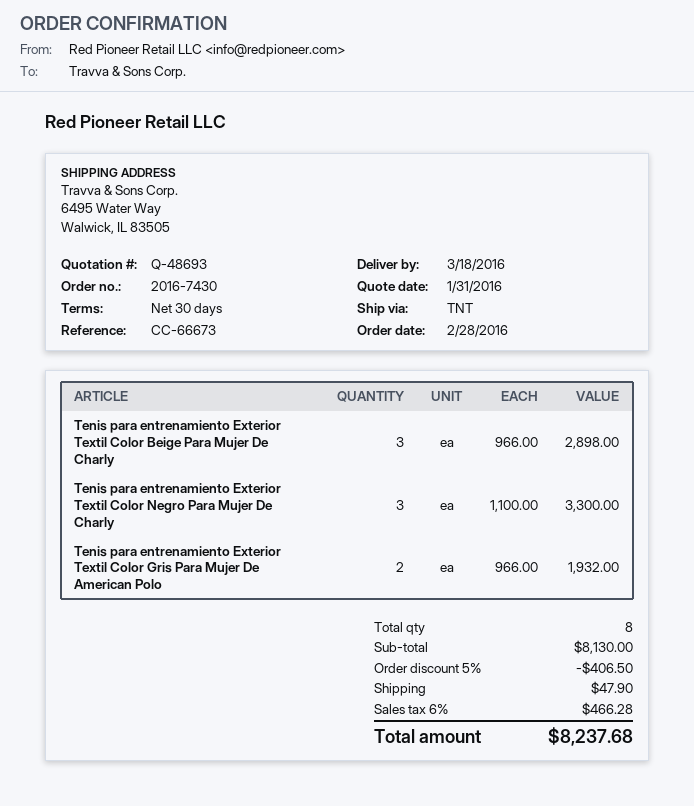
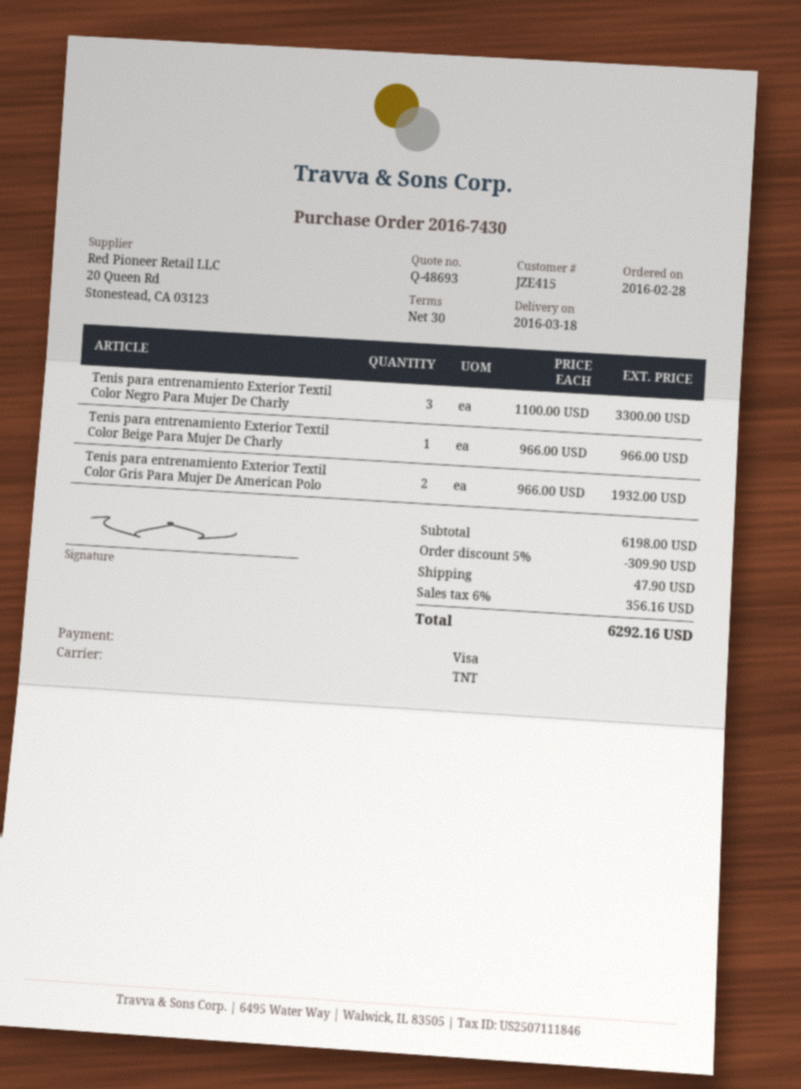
Tenis para entrenamiento Exterior Textil Color Beige Para Mujer De Charly: 3 x 966.00 = 2898.00 -> 1 x 966.00 = 966.00
subtotal: 8130.00 -> 6198.00
discount: 5% = 406.50 -> 5% = 309.90
tax: 6% = 466.28 -> 6% = 356.16
total: 8237.68 -> 6292.16

